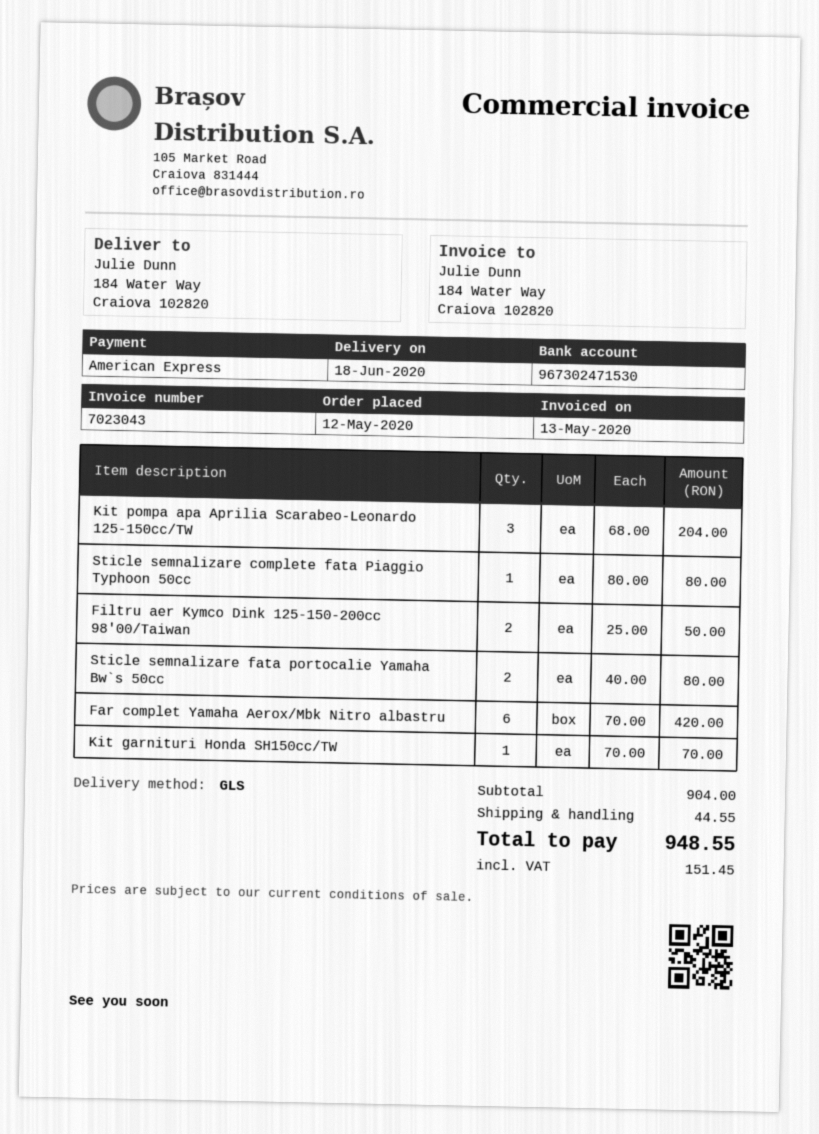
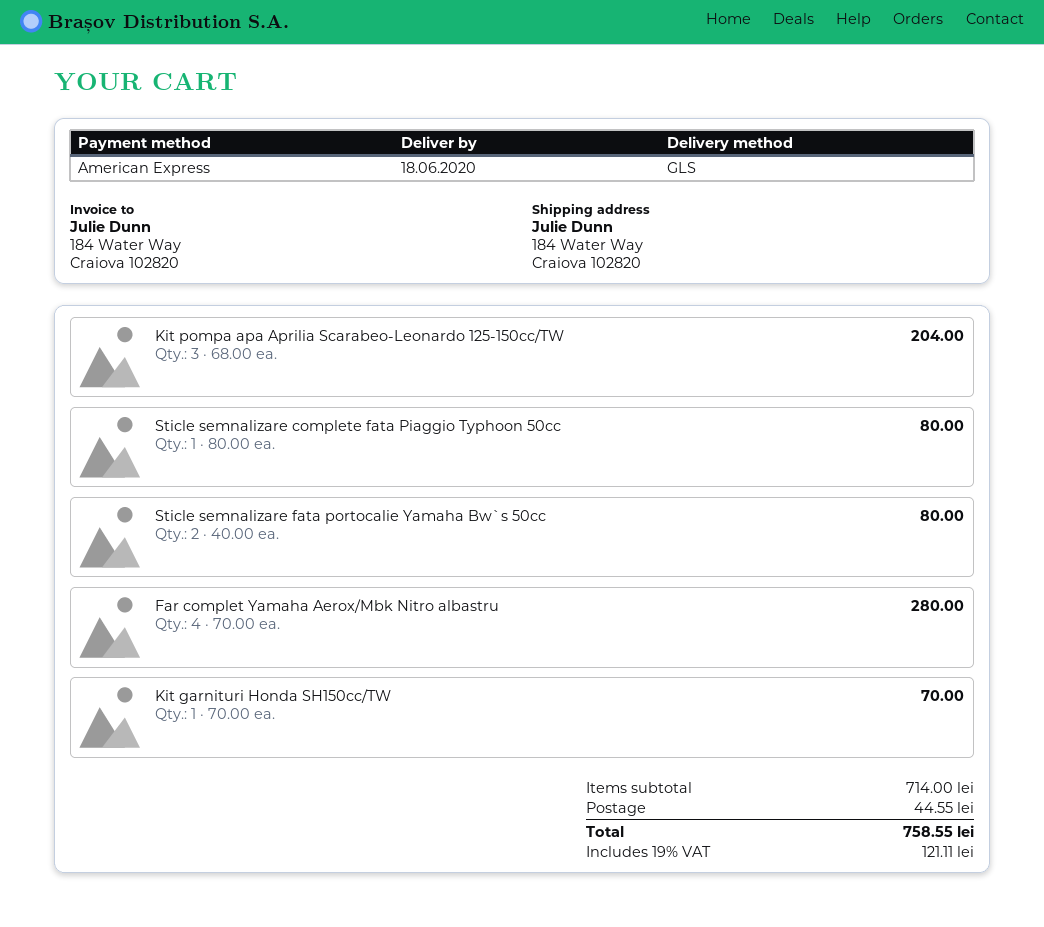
Filtru aer Kymco Dink 125-150-200cc 98'00/Taiwan: 2 x 25.00 = 50.00 -> none
Far complet Yamaha Aerox/Mbk Nitro albastru: 6 x 70.00 = 420.00 -> 4 x 70.00 = 280.00
subtotal: 904.00 -> 714.00
tax: 151.45 -> 121.11
total: 948.55 -> 758.55

